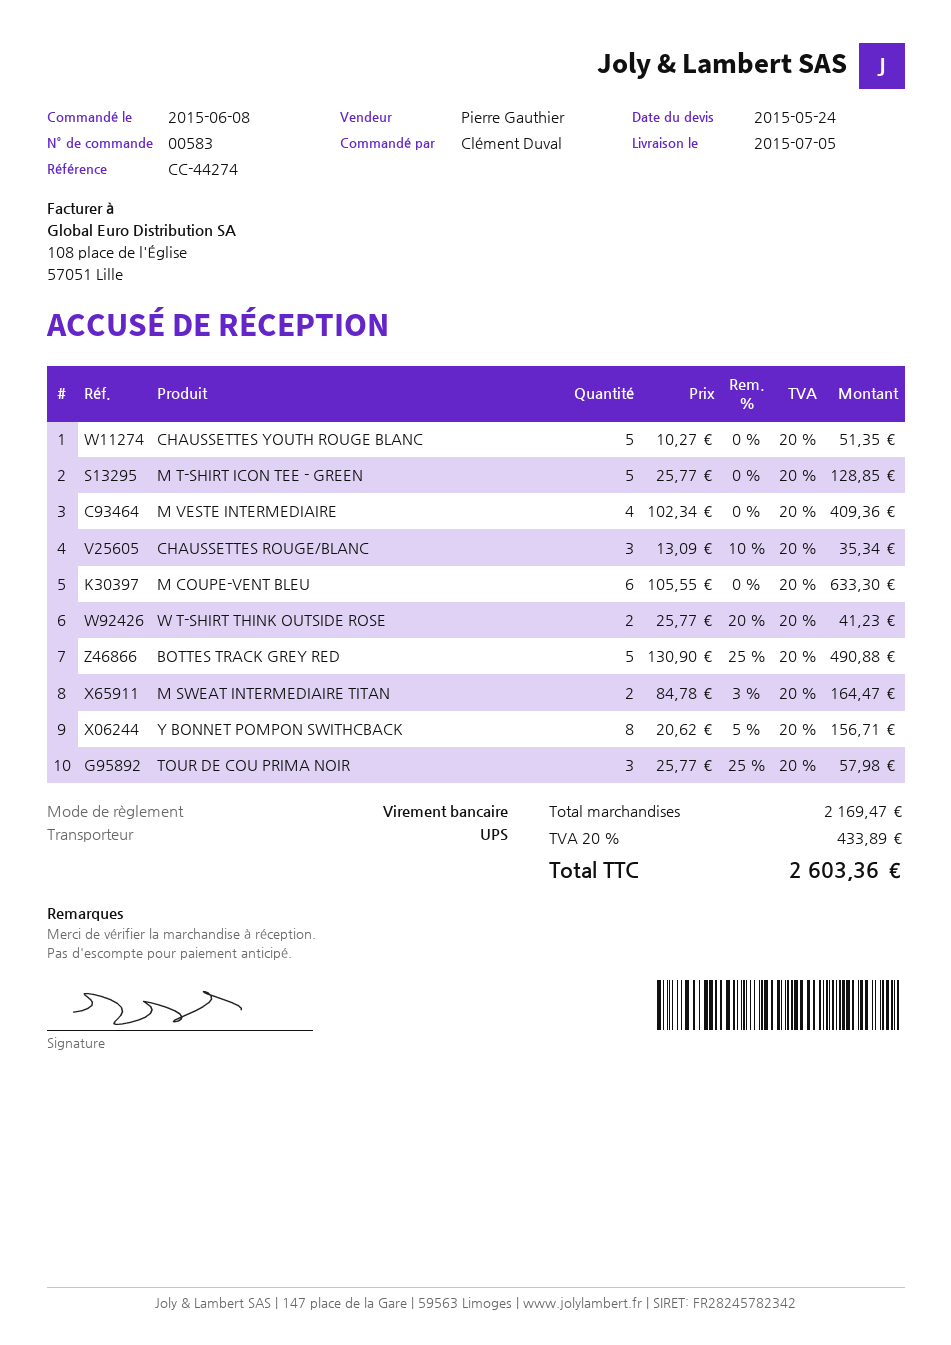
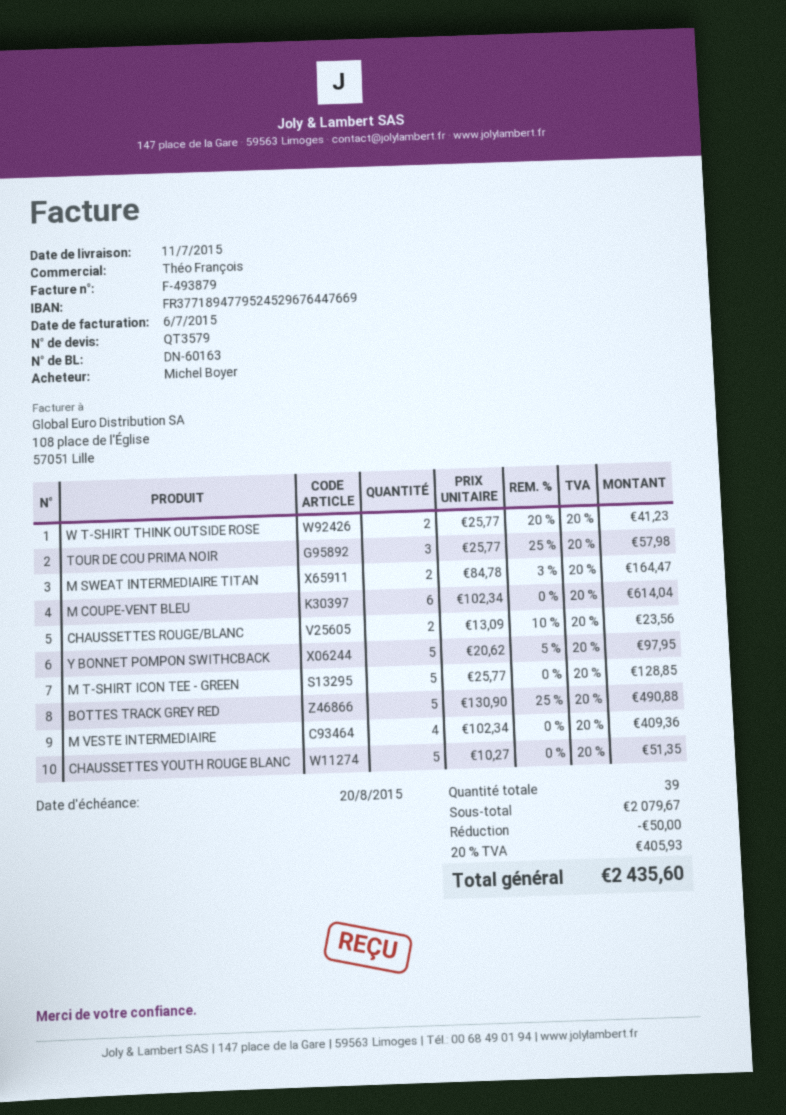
delivery date: 2015-07-05 -> 2015-07-11
ordered by: Clément Duval -> Michel Boyer
sales rep: Pierre Gauthier -> Théo François
CHAUSSETTES ROUGE/BLANC: 3 x 13.09 - 10% = 35.34 -> 2 x 13.09 - 10% = 23.56
M COUPE-VENT BLEU: 6 x 105.55 = 633.30 -> 6 x 102.34 = 614.04
Y BONNET POMPON SWITHCBACK: 8 x 20.62 - 5% = 156.71 -> 5 x 20.62 - 5% = 97.95
subtotal: 2169.47 -> 2079.67
discount: none -> 50.00
tax: 20% = 433.89 -> 20% = 405.93
total: 2603.36 -> 2435.60

